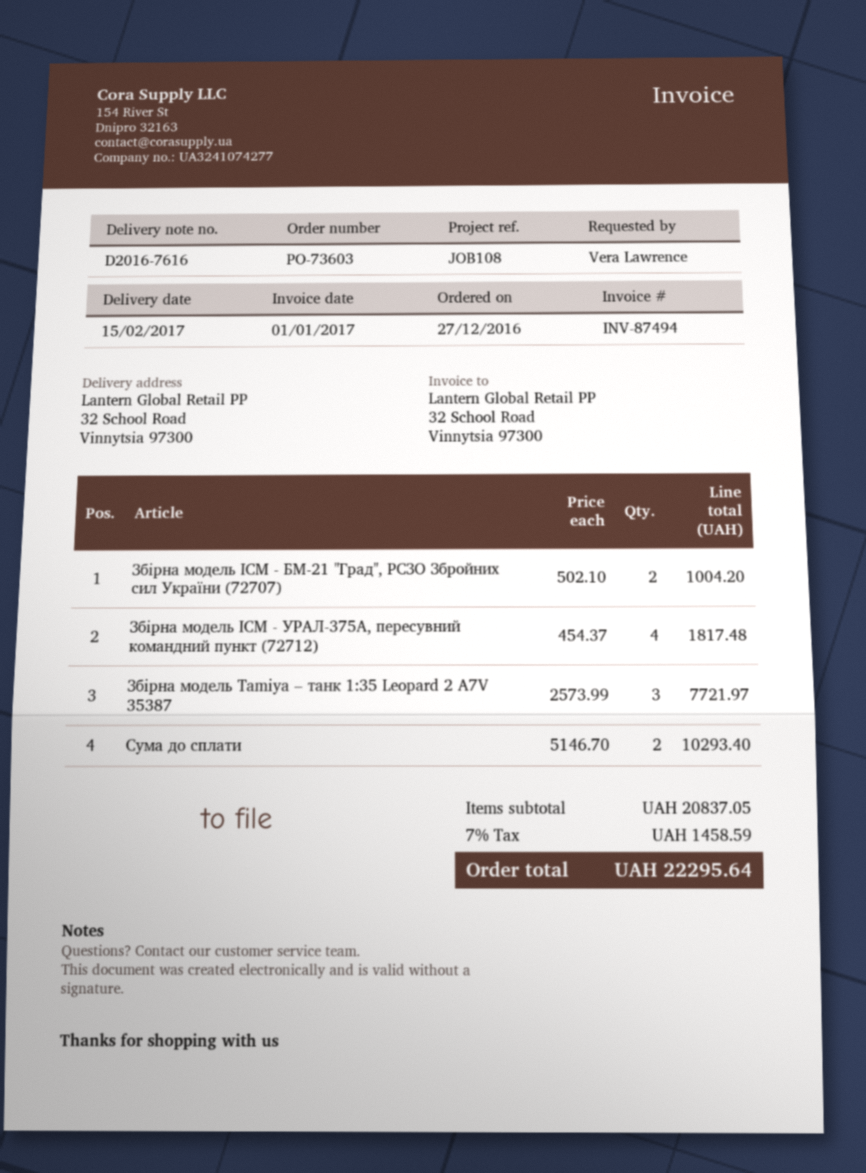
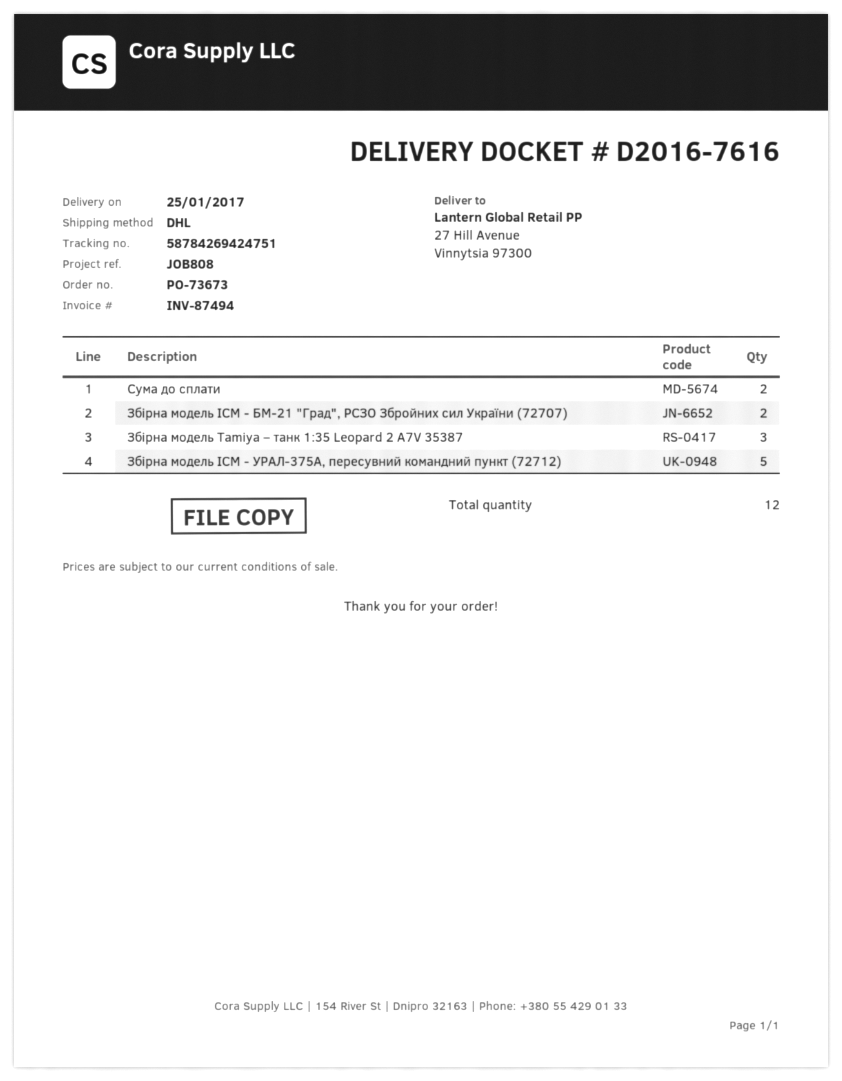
order number: PO-73603 -> PO-73673
delivery date: 2017-02-15 -> 2017-01-25
reference: JOB108 -> JOB808
ship to: 32 School Road, Vinnytsia 97300 -> 27 Hill Avenue, Vinnytsia 97300
Збірна модель ICM - УРАЛ-375А, пересувний командний пункт (72712): 4 -> 5

